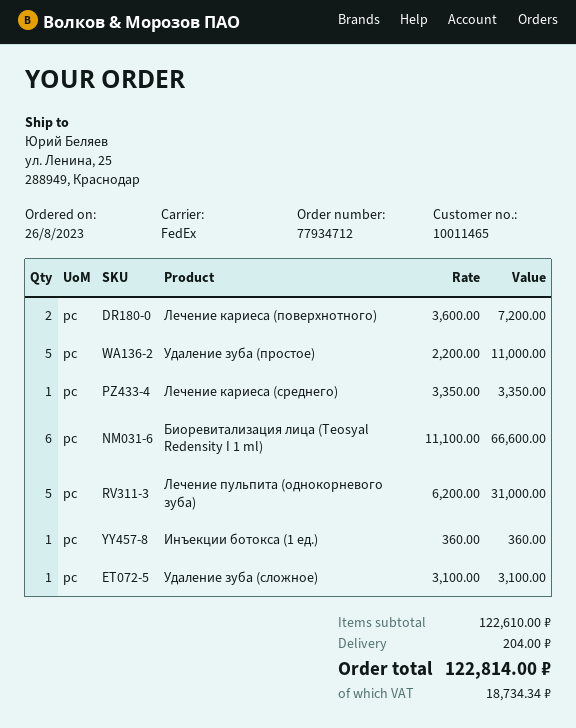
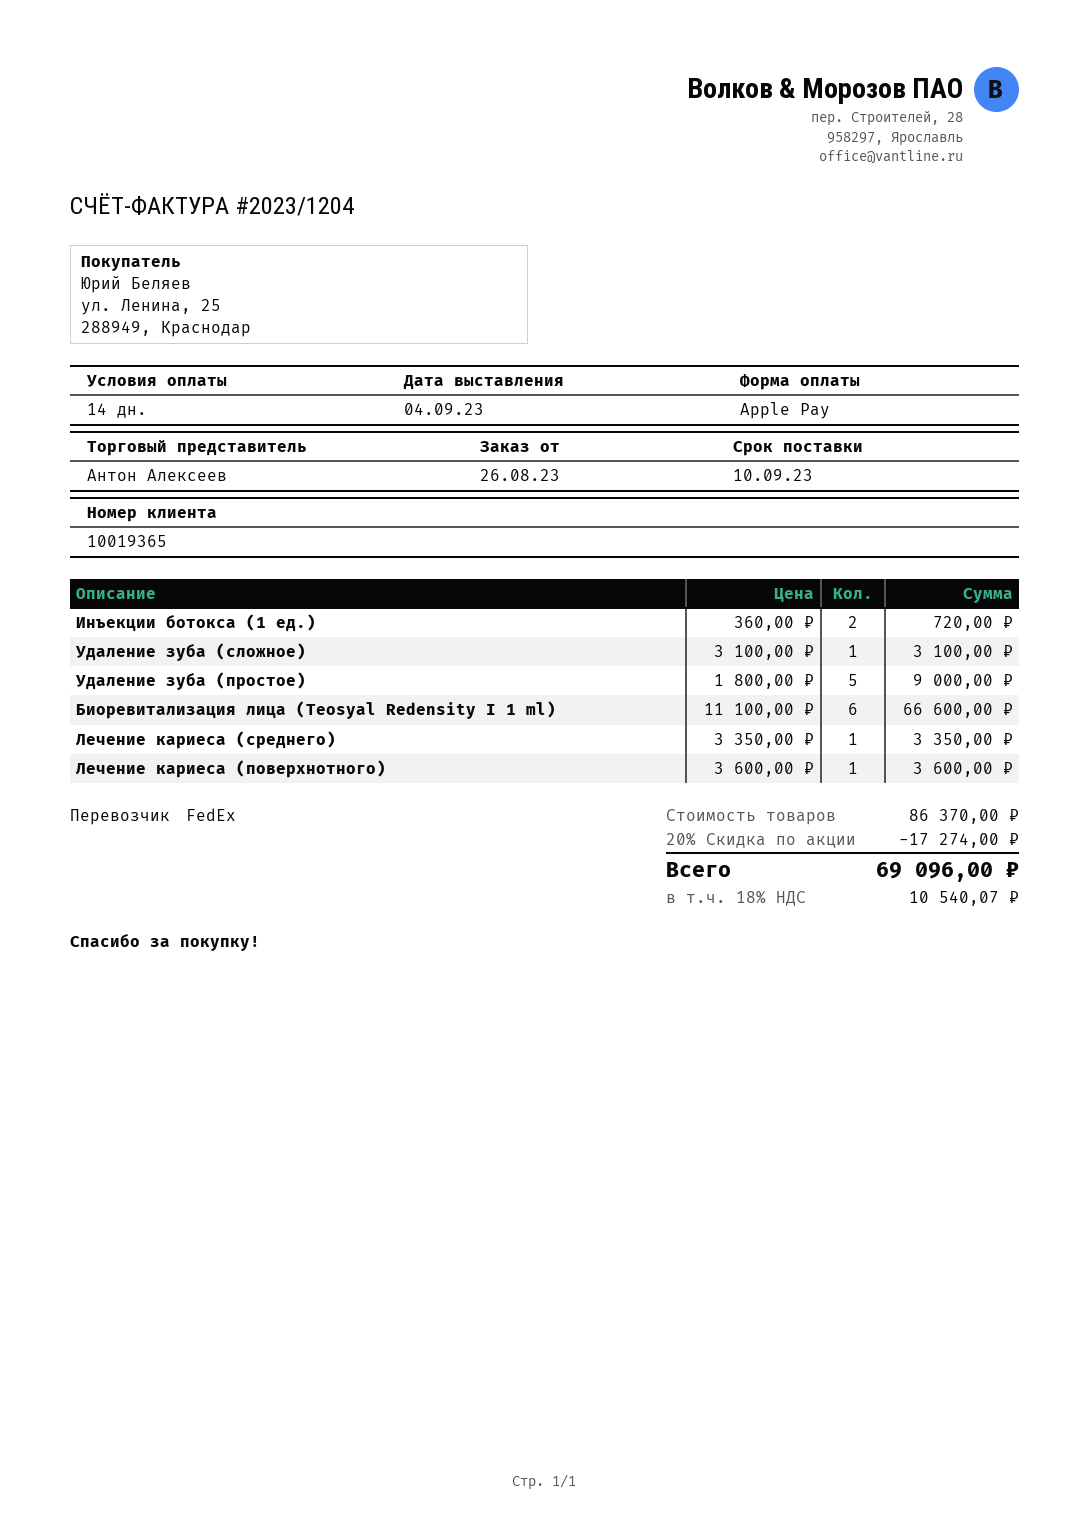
customer number: 10011465 -> 10019365
Лечение кариеса (поверхнотного): 2 x 3600.00 = 7200.00 -> 1 x 3600.00 = 3600.00
Удаление зуба (простое): 5 x 2200.00 = 11000.00 -> 5 x 1800.00 = 9000.00
Лечение пульпита (однокорневого зуба): 5 x 6200.00 = 31000.00 -> none
Инъекции ботокса (1 ед.): 1 x 360.00 = 360.00 -> 2 x 360.00 = 720.00
subtotal: 122610.00 -> 86370.00
discount: none -> 20% = 17274.00
shipping: 204.00 -> none
tax: 18734.34 -> 10540.07
total: 122814.00 -> 69096.00

